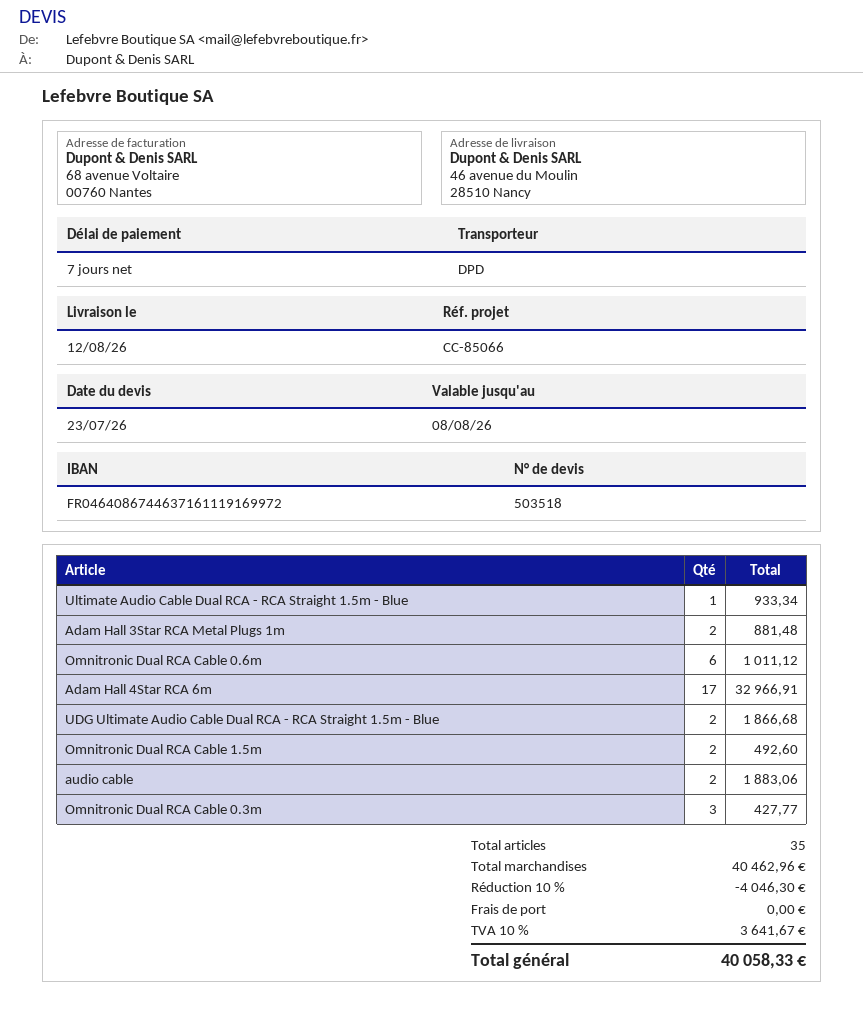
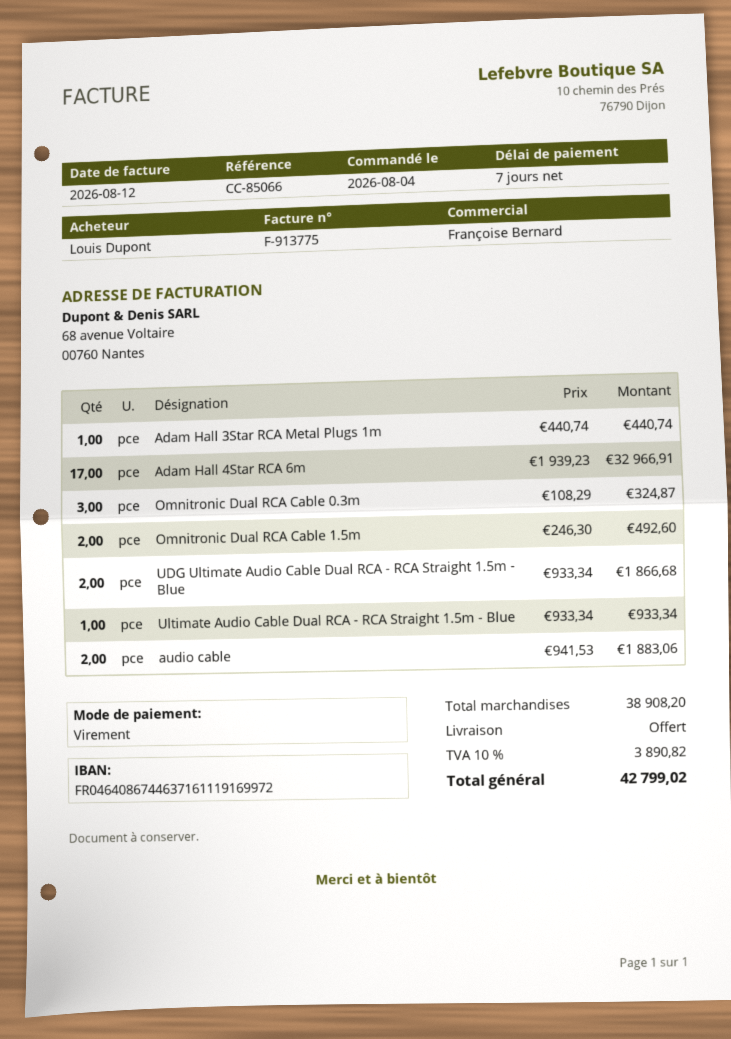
Adam Hall 3Star RCA Metal Plugs 1m: 2 for 881.48 -> 1 for 440.74
Omnitronic Dual RCA Cable 0.6m: 6 for 1011.12 -> none
Omnitronic Dual RCA Cable 0.3m: 3 for 427.77 -> 3 for 324.87
subtotal: 40462.96 -> 38908.20
discount: 10% = 4046.30 -> none
tax: 10% = 3641.67 -> 10% = 3890.82
total: 40058.33 -> 42799.02

